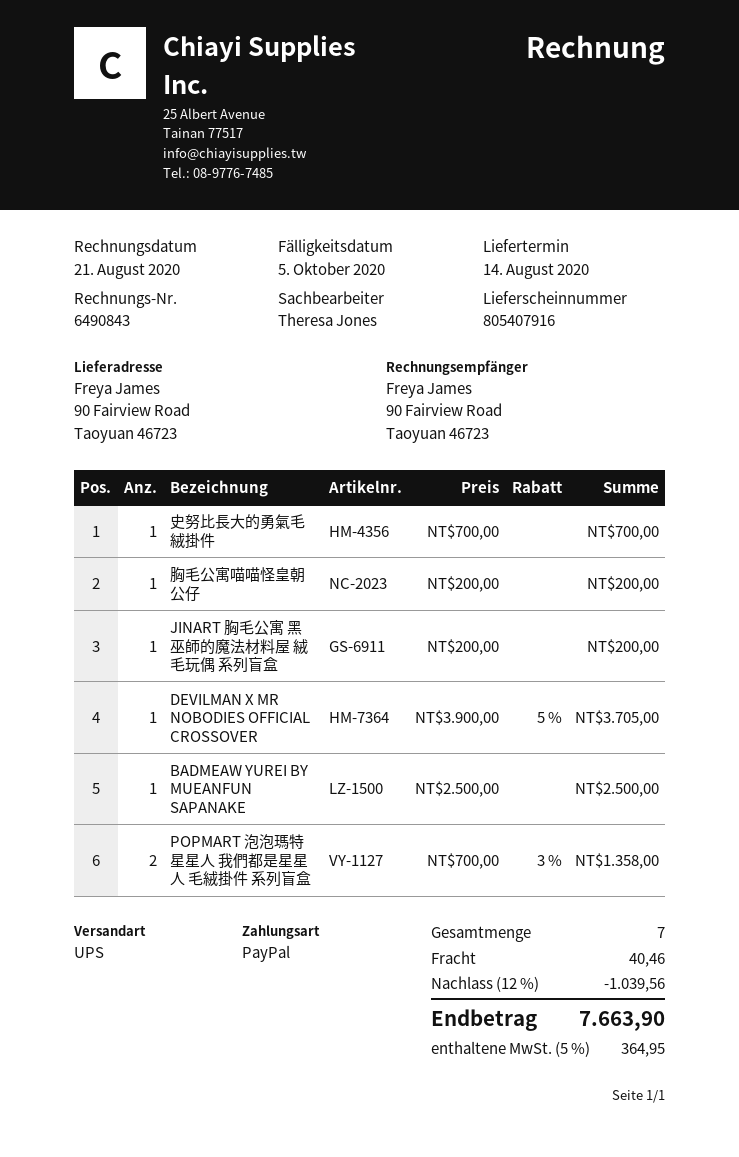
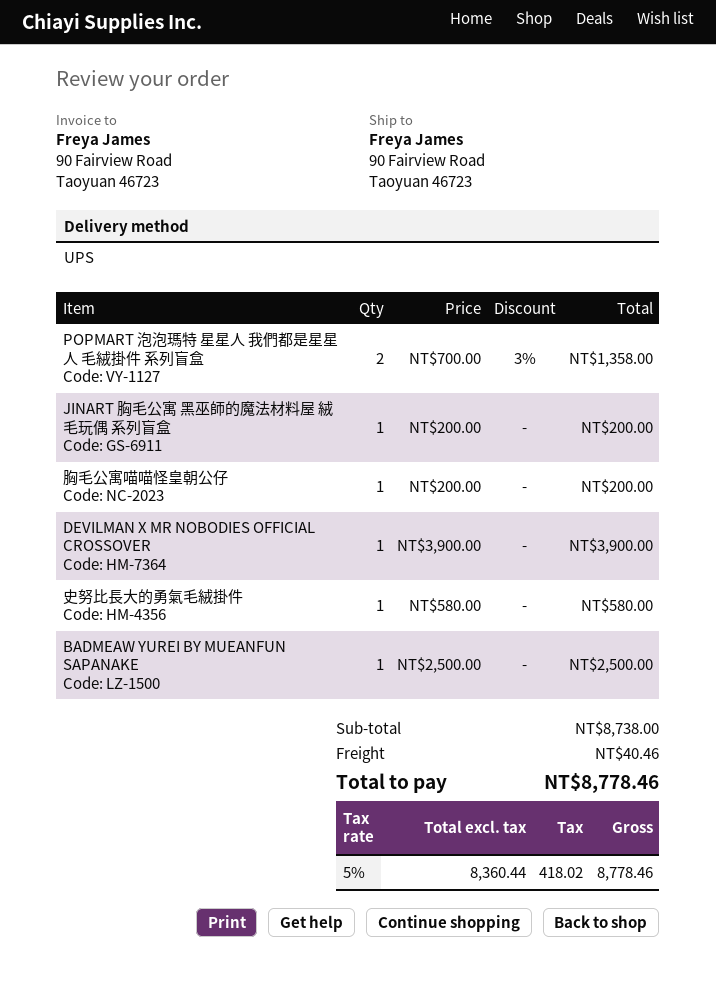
史努比長大的勇氣毛絨掛件: 1 x 700.00 = 700.00 -> 1 x 580.00 = 580.00
DEVILMAN X MR NOBODIES OFFICIAL CROSSOVER: 1 x 3900.00 - 5% = 3705.00 -> 1 x 3900.00 = 3900.00
discount: 12% = 1039.56 -> none
tax: 5% = 364.95 -> 5% = 418.02
total: 7663.90 -> 8778.46

